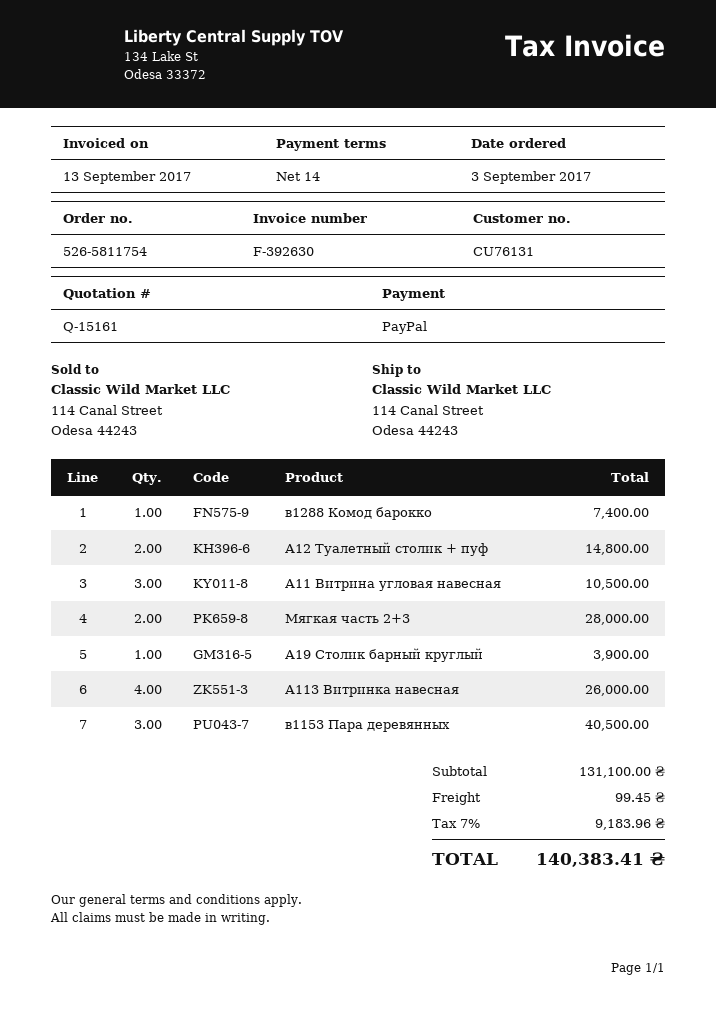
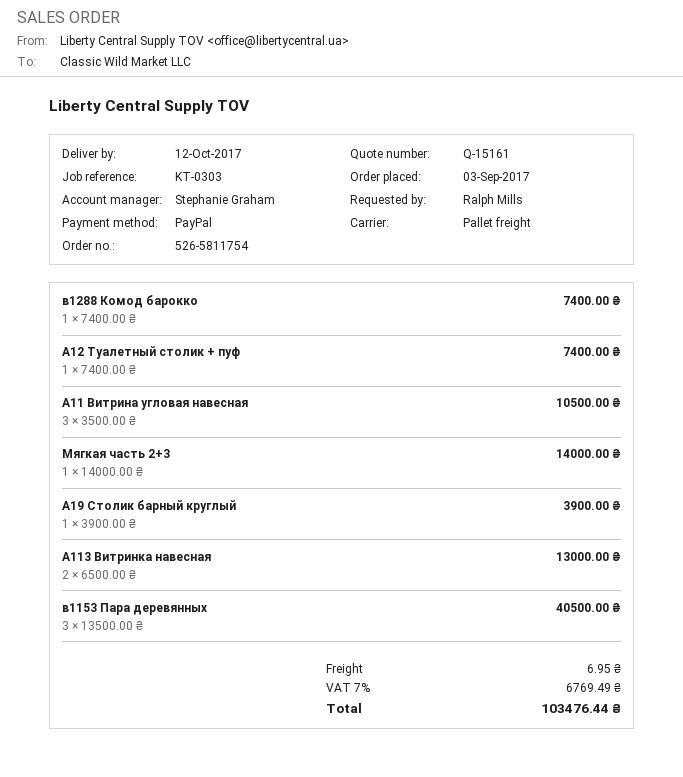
А12 Туалетный столик + пуф: 2 for 14800.00 -> 1 for 7400.00
Мягкая часть 2+3: 2 for 28000.00 -> 1 for 14000.00
А113 Витринка навесная: 4 for 26000.00 -> 2 for 13000.00
shipping: 99.45 -> 6.95
tax: 7% = 9183.96 -> 7% = 6769.49
total: 140383.41 -> 103476.44

